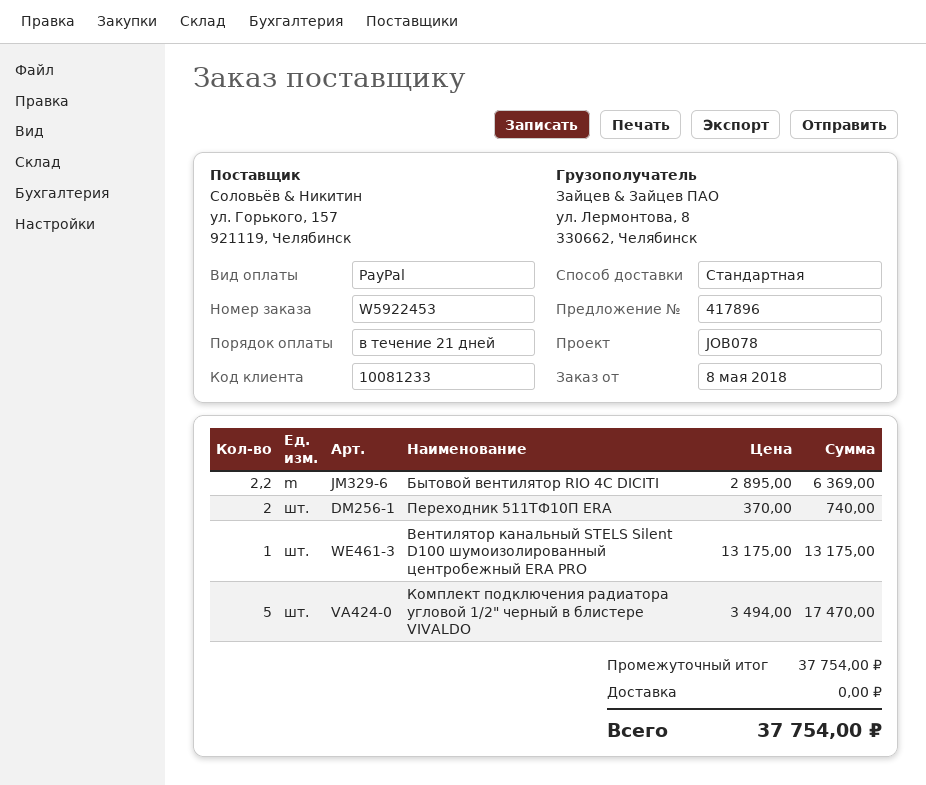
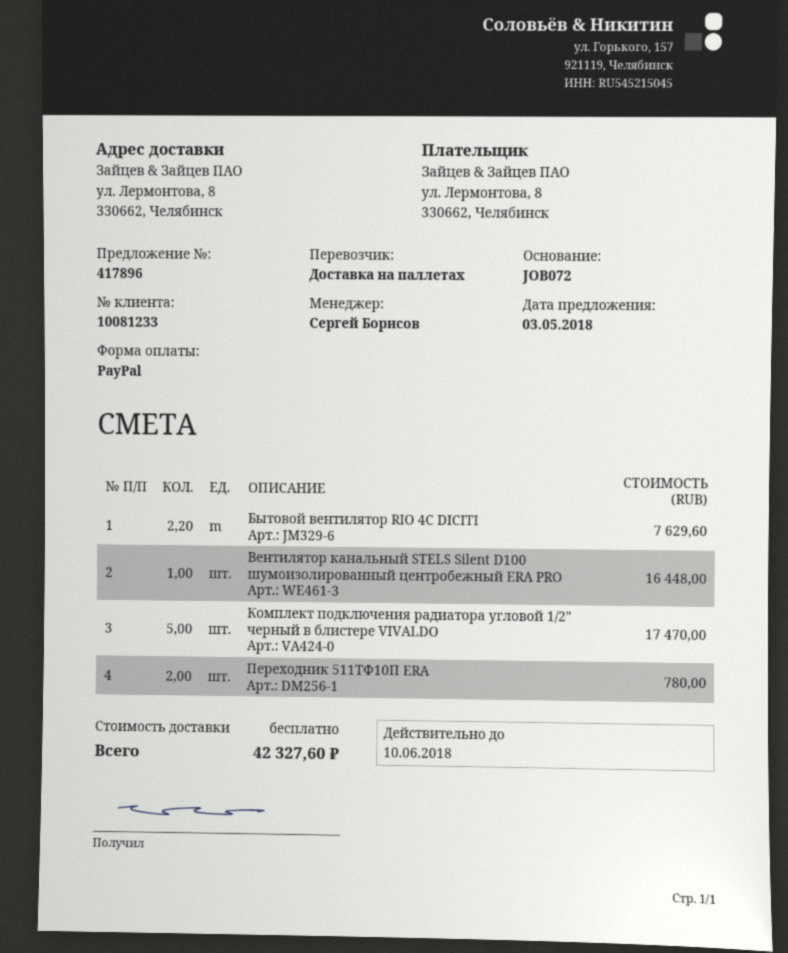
reference: JOB078 -> JOB072
shipping method: standard -> pallet freight
Бытовой вентилятор RIO 4C DICITI: 2.2 for 6369.00 -> 2.2 for 7629.60
Переходник 511ТФ10П ERA: 2 for 740.00 -> 2 for 780.00
Вентилятор канальный STELS Silent D100 шумоизолированный центробежный ERA PRO: 1 for 13175.00 -> 1 for 16448.00
total: 37754.00 -> 42327.60

